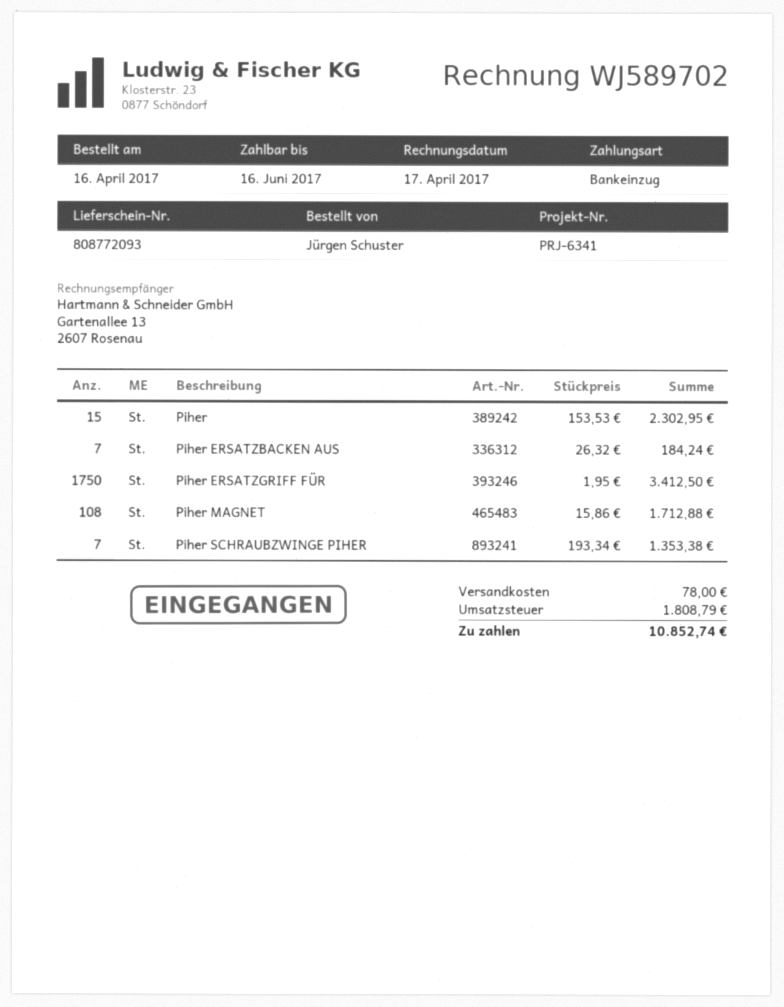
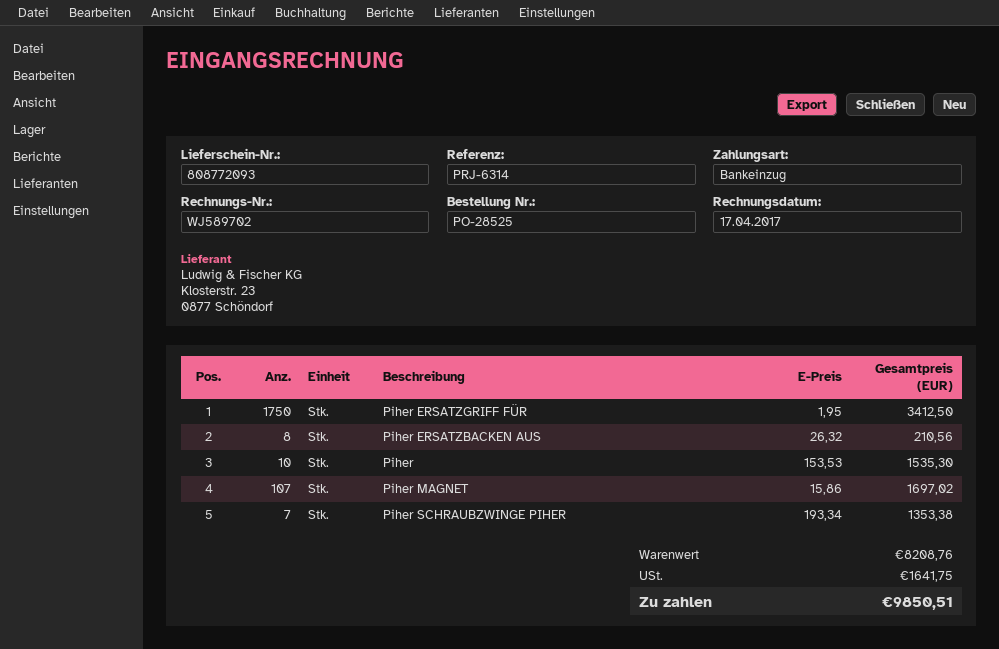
reference: PRJ-6341 -> PRJ-6314
Piher: 15 x 153.53 = 2302.95 -> 10 x 153.53 = 1535.30
Piher ERSATZBACKEN AUS: 7 x 26.32 = 184.24 -> 8 x 26.32 = 210.56
Piher MAGNET: 108 x 15.86 = 1712.88 -> 107 x 15.86 = 1697.02
shipping: 78.00 -> none
tax: 1808.79 -> 1641.75
total: 10852.74 -> 9850.51

